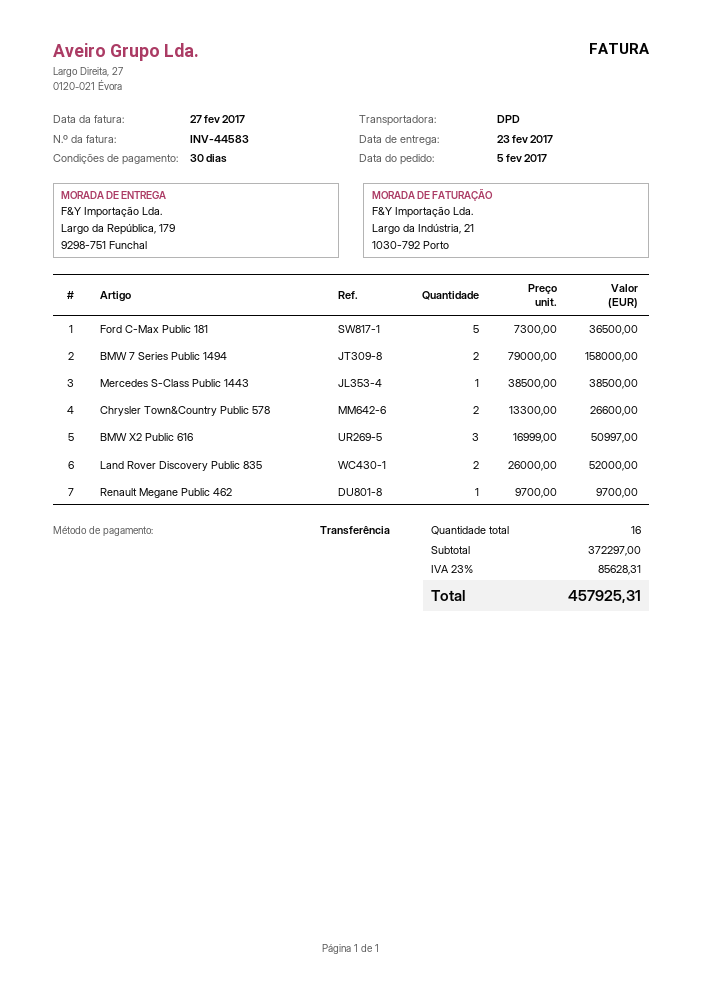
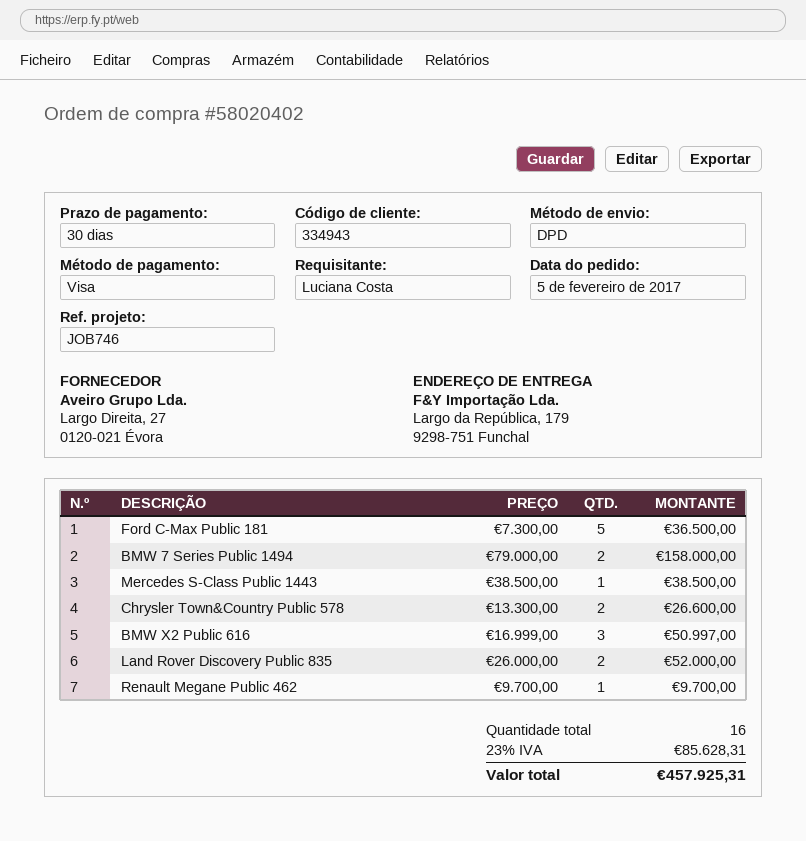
payment method: bank transfer -> Visa

